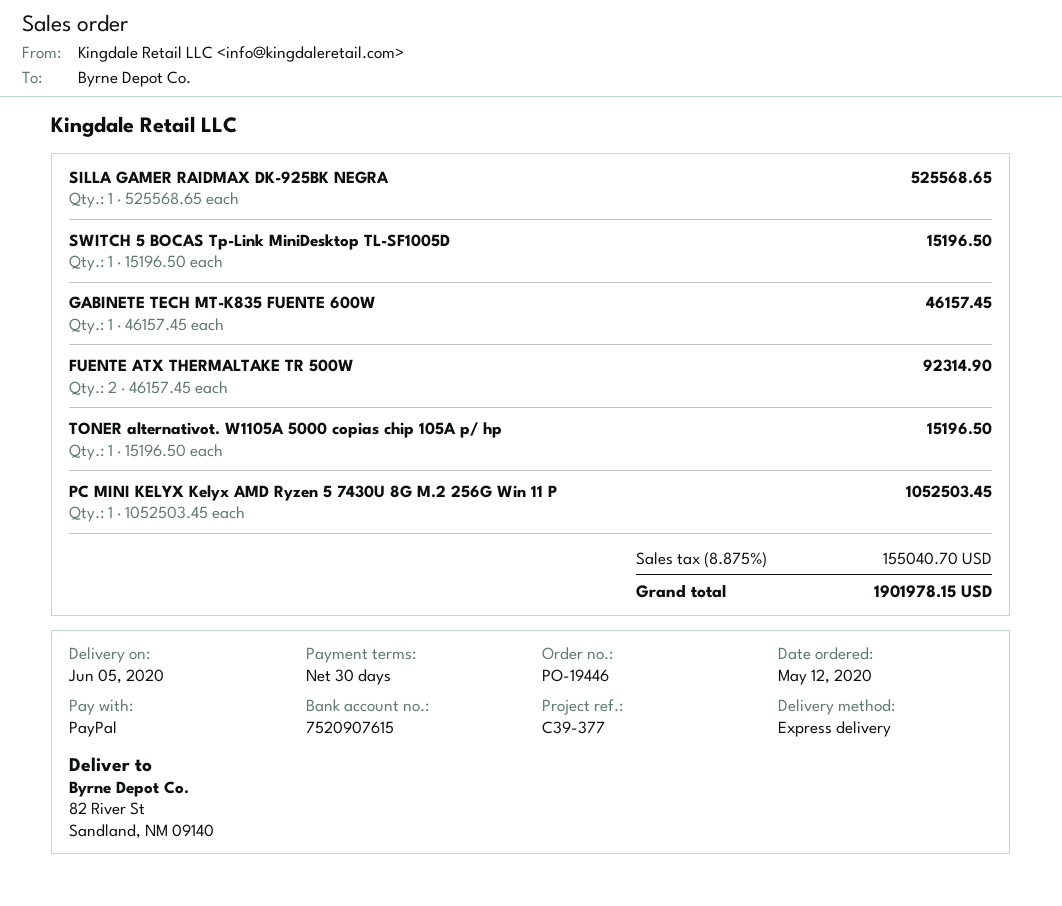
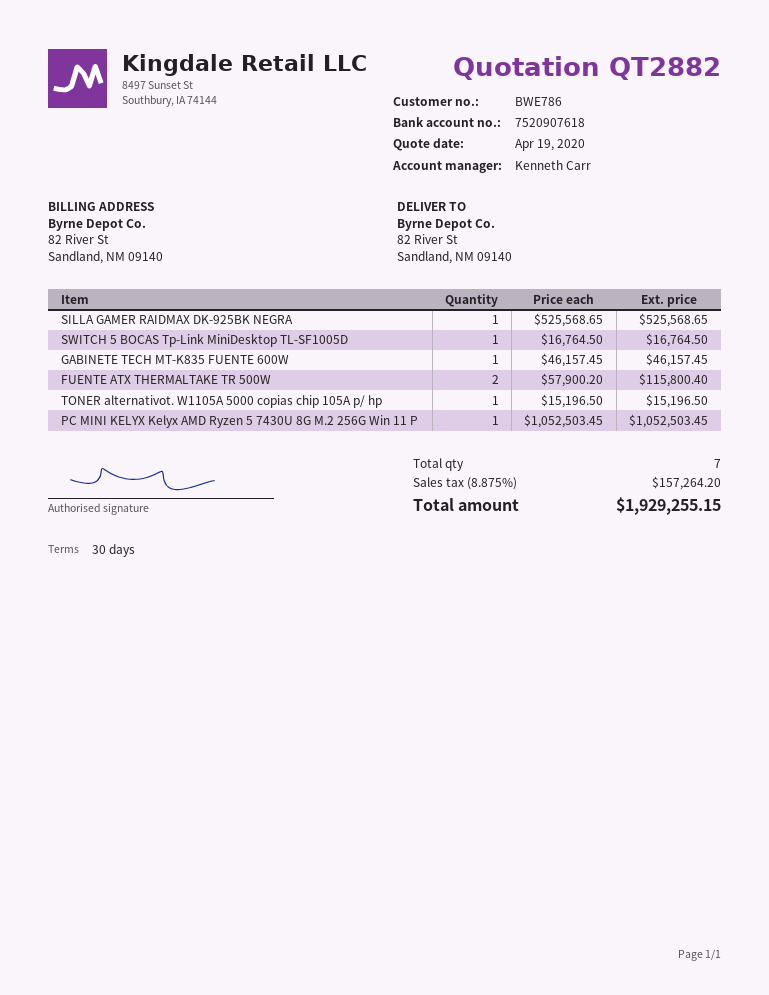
bank account: 7520907615 -> 7520907618
SWITCH 5 BOCAS Tp-Link MiniDesktop TL-SF1005D: 1 x 15196.50 = 15196.50 -> 1 x 16764.50 = 16764.50
FUENTE ATX THERMALTAKE TR 500W: 2 x 46157.45 = 92314.90 -> 2 x 57900.20 = 115800.40
tax: 8.875% = 155040.70 -> 8.875% = 157264.20
total: 1901978.15 -> 1929255.15

